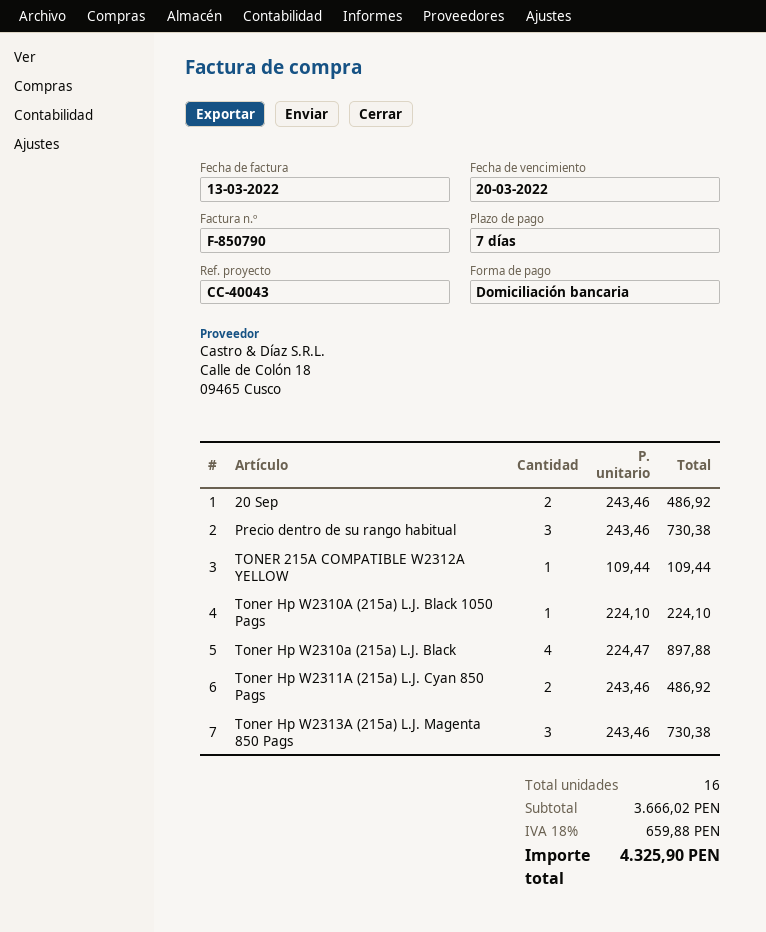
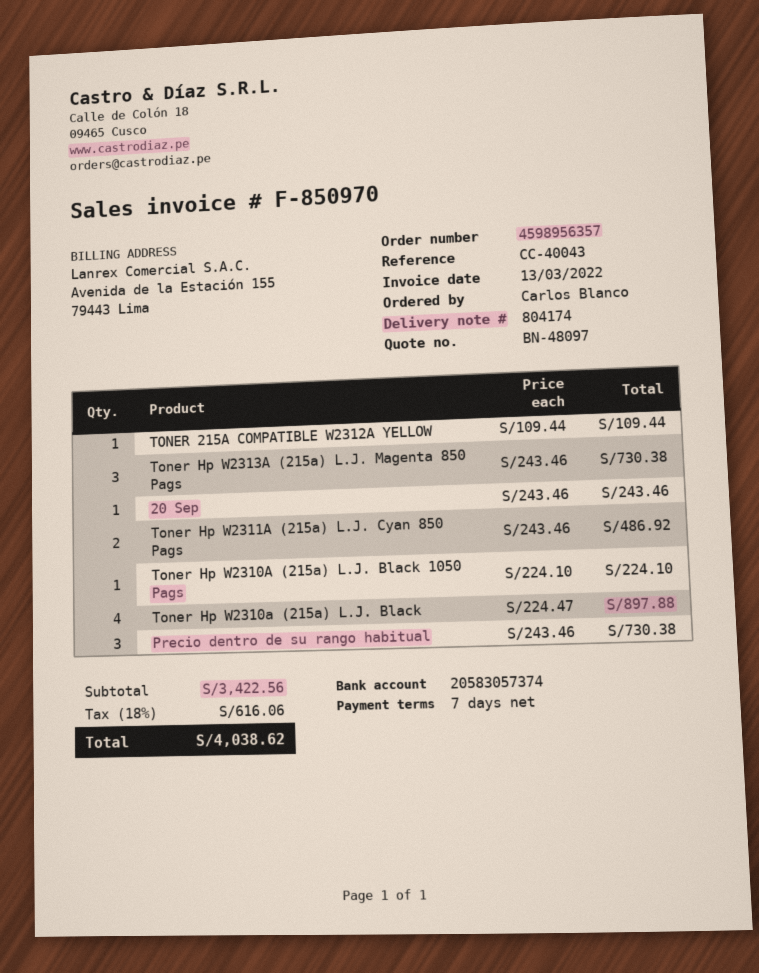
invoice number: F-850790 -> F-850970
20 Sep: 2 x 243.46 = 486.92 -> 1 x 243.46 = 243.46
subtotal: 3666.02 -> 3422.56
tax: 18% = 659.88 -> 18% = 616.06
total: 4325.90 -> 4038.62

